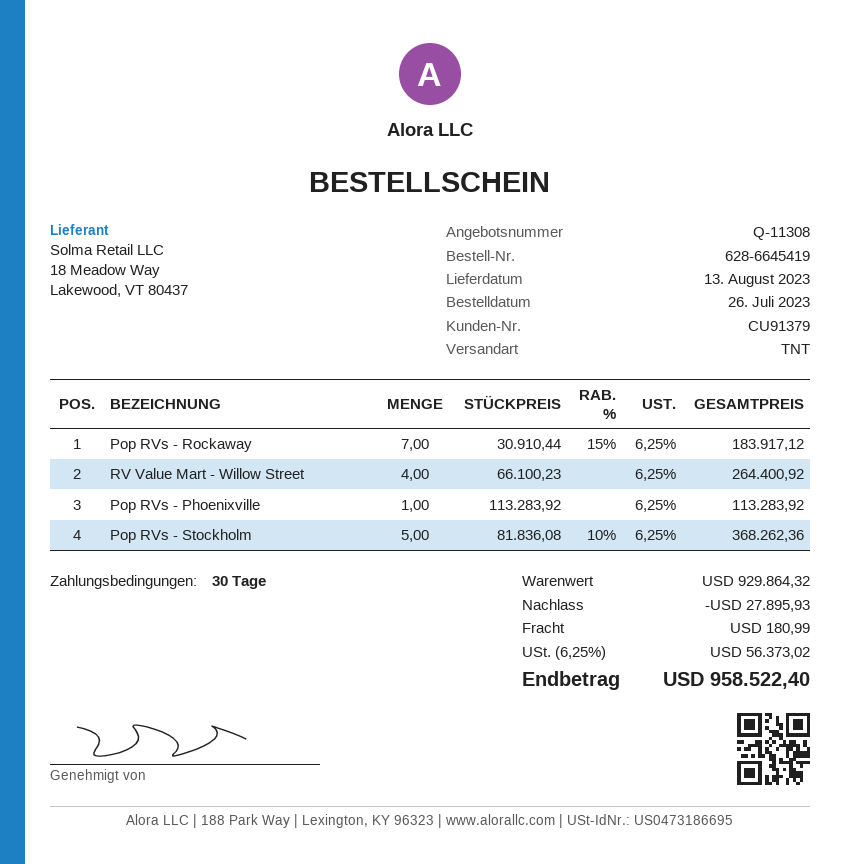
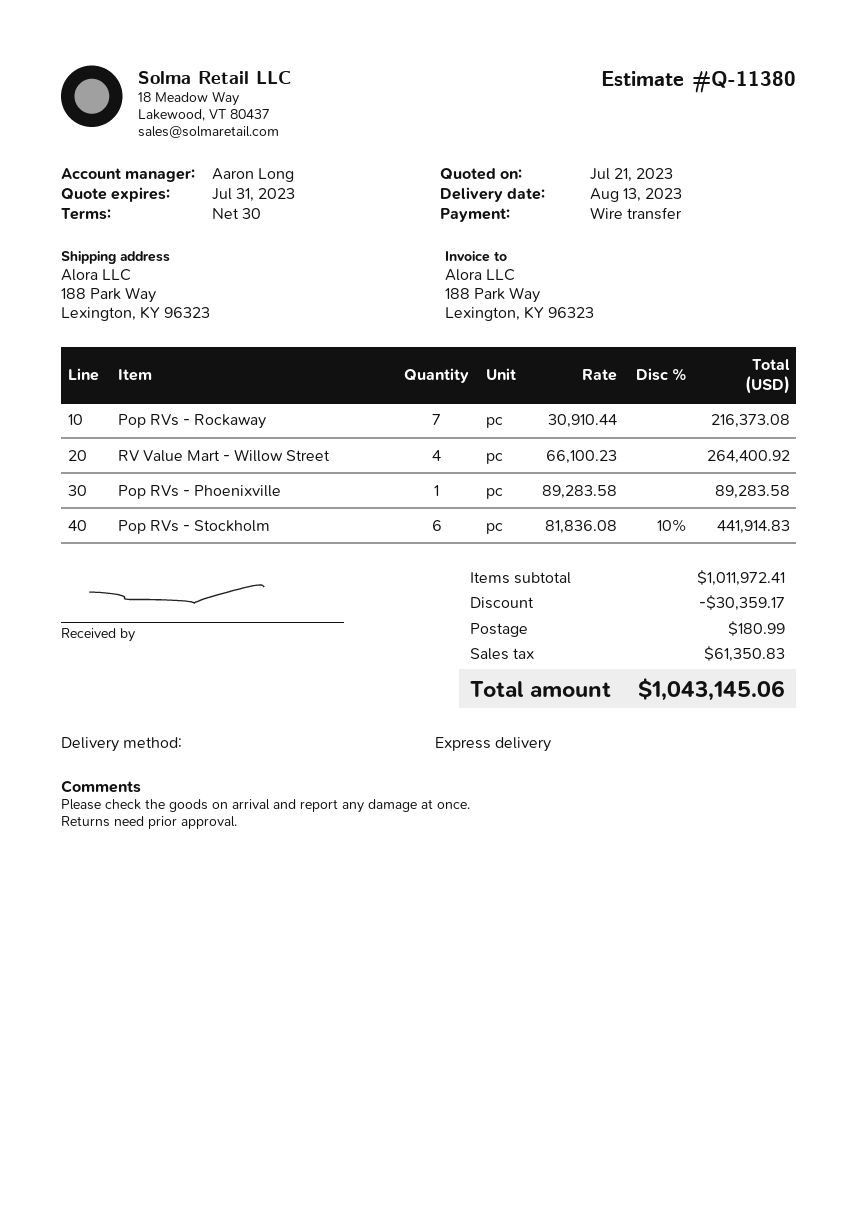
quote number: Q-11308 -> Q-11380
shipping method: TNT -> express
Pop RVs - Rockaway: 7 x 30910.44 - 15% = 183917.12 -> 7 x 30910.44 = 216373.08
Pop RVs - Phoenixville: 1 x 113283.92 = 113283.92 -> 1 x 89283.58 = 89283.58
Pop RVs - Stockholm: 5 x 81836.08 - 10% = 368262.36 -> 6 x 81836.08 - 10% = 441914.83
subtotal: 929864.32 -> 1011972.41
discount: 27895.93 -> 30359.17
tax: 56373.02 -> 61350.83
total: 958522.40 -> 1043145.06

